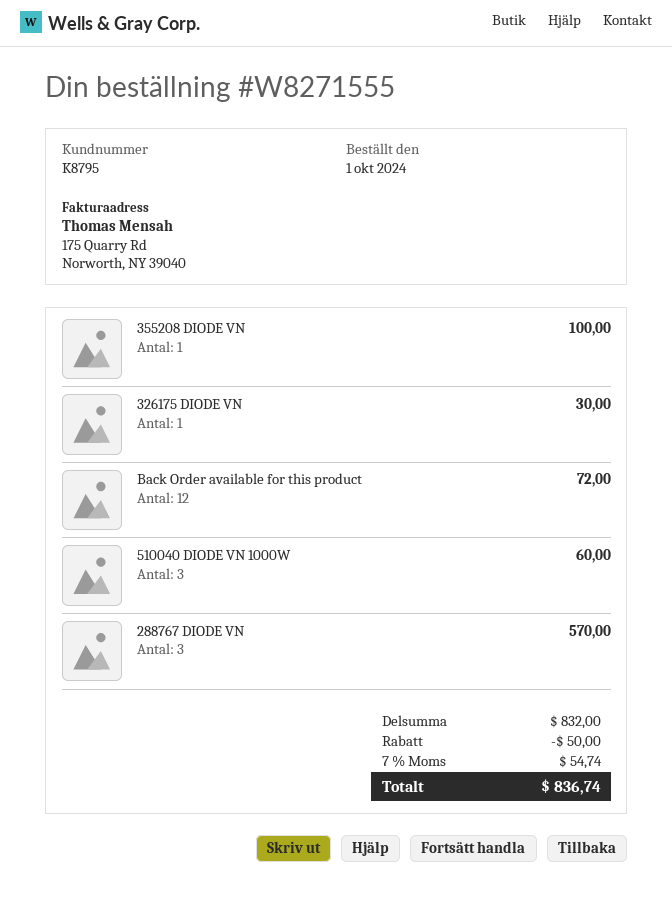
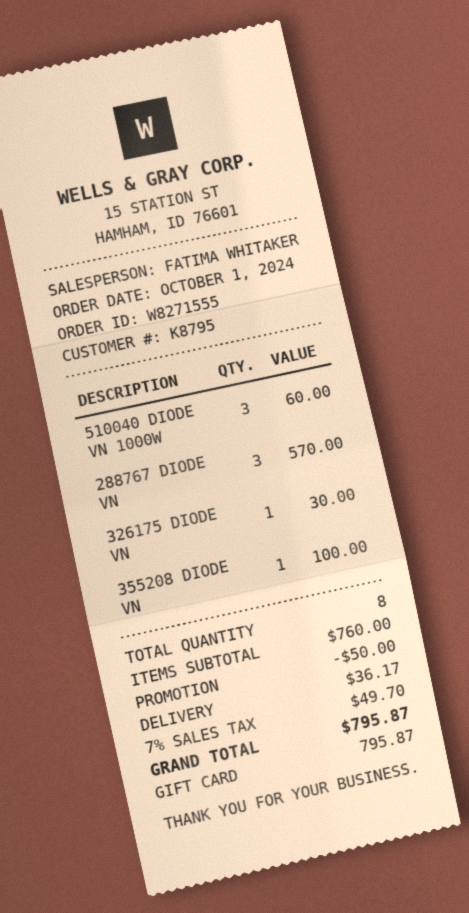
Back Order available for this product: 12 for 72.00 -> none
subtotal: 832.00 -> 760.00
shipping: none -> 36.17
tax: 7% = 54.74 -> 7% = 49.70
total: 836.74 -> 795.87

